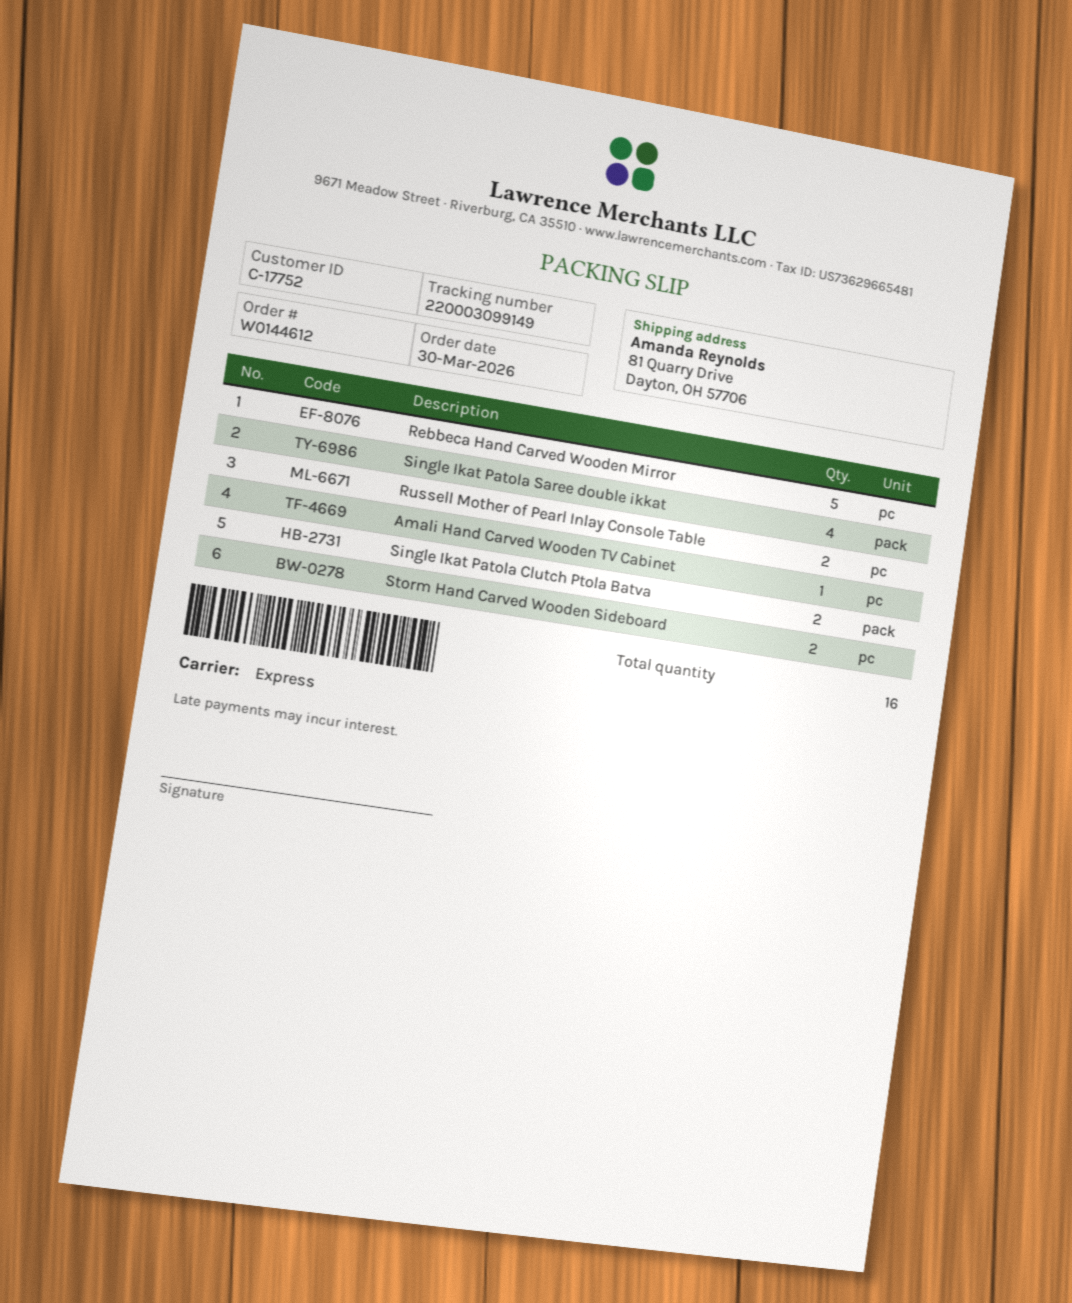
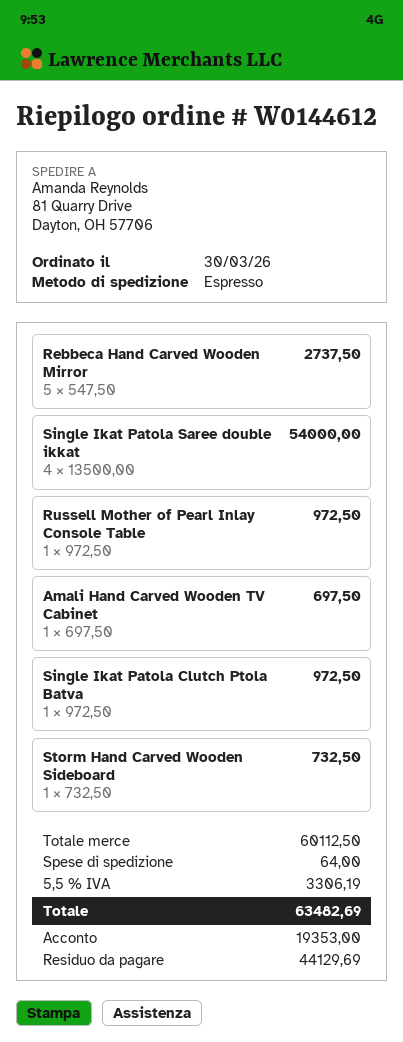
Russell Mother of Pearl Inlay Console Table: 2 -> 1
Single Ikat Patola Clutch Ptola Batva: 2 -> 1
Storm Hand Carved Wooden Sideboard: 2 -> 1

